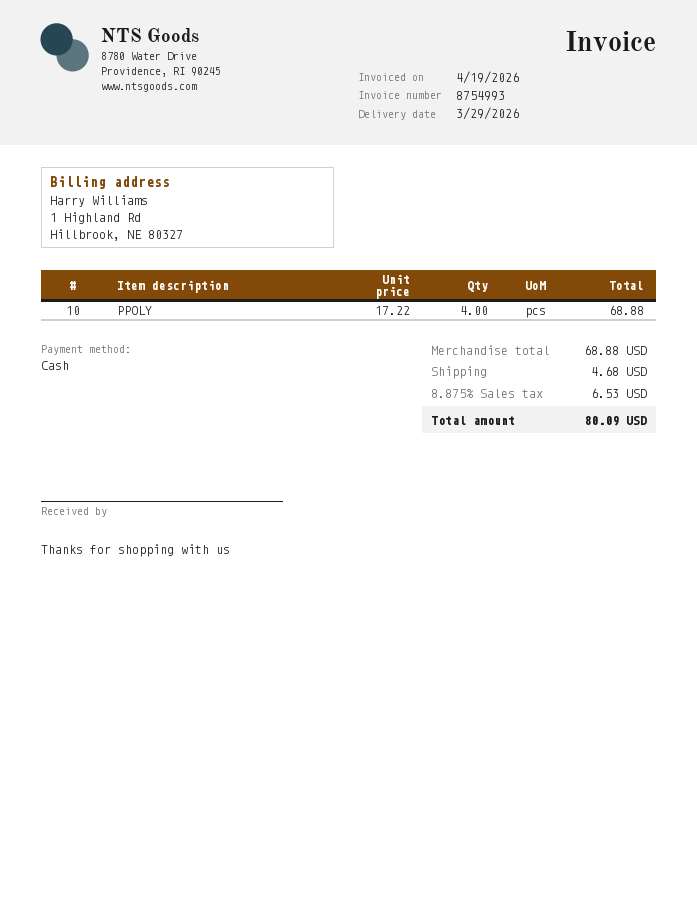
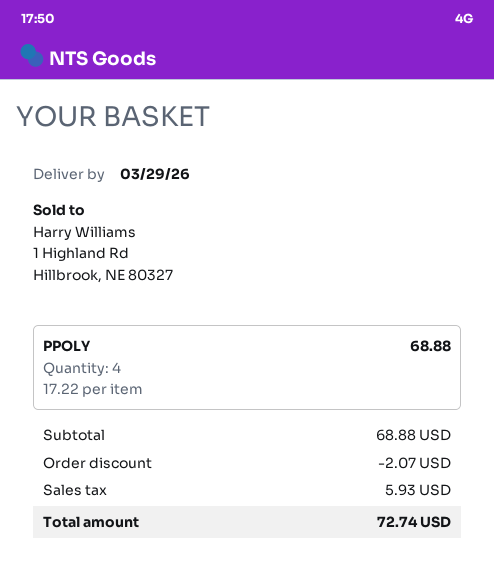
discount: none -> 2.07
shipping: 4.68 -> none
tax: 6.53 -> 5.93
total: 80.09 -> 72.74

